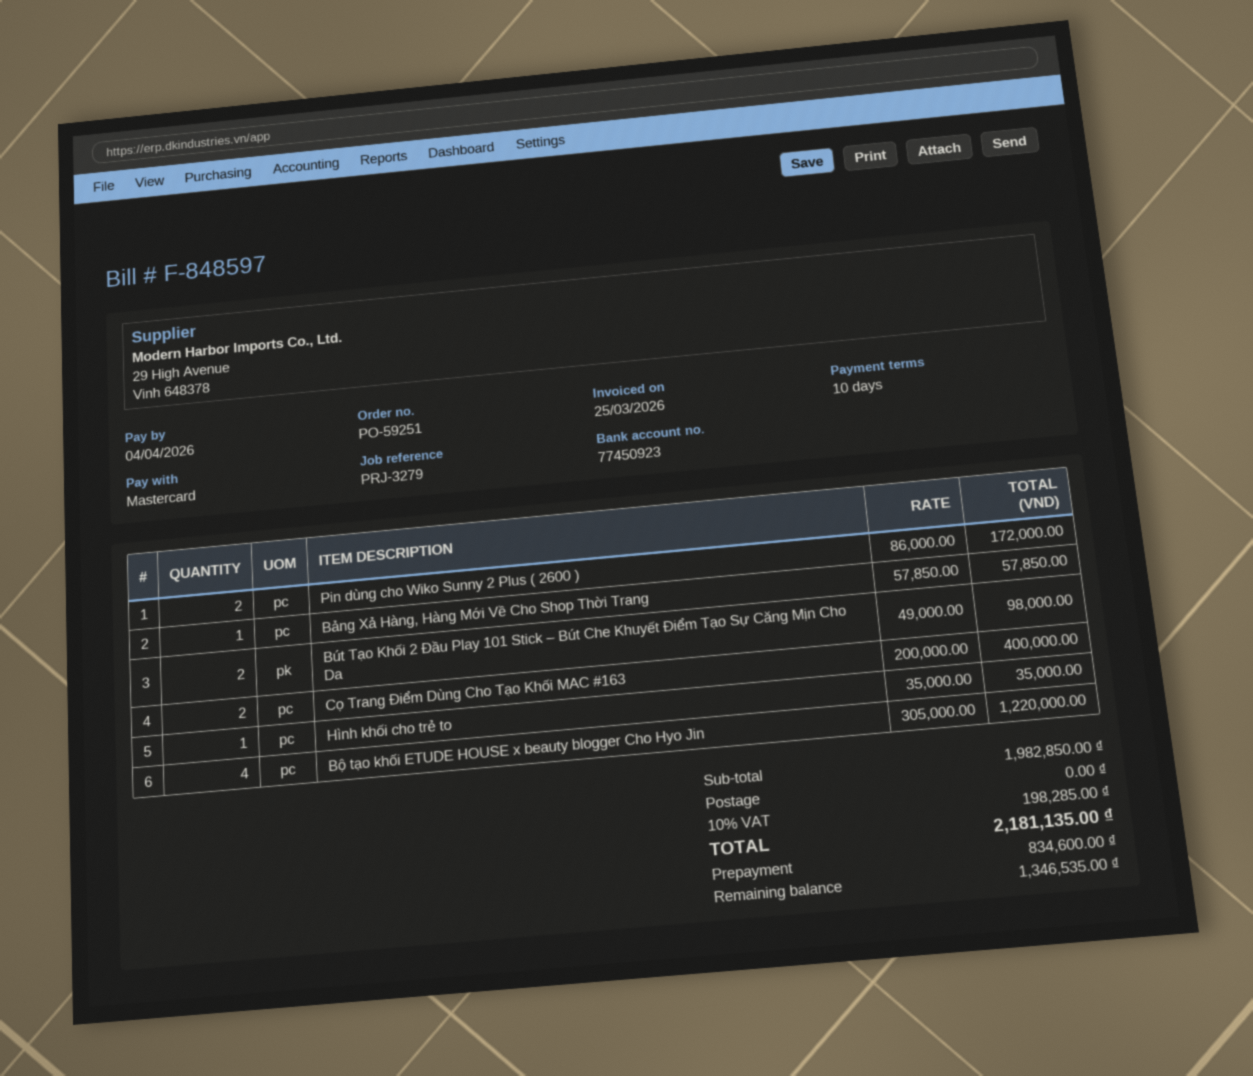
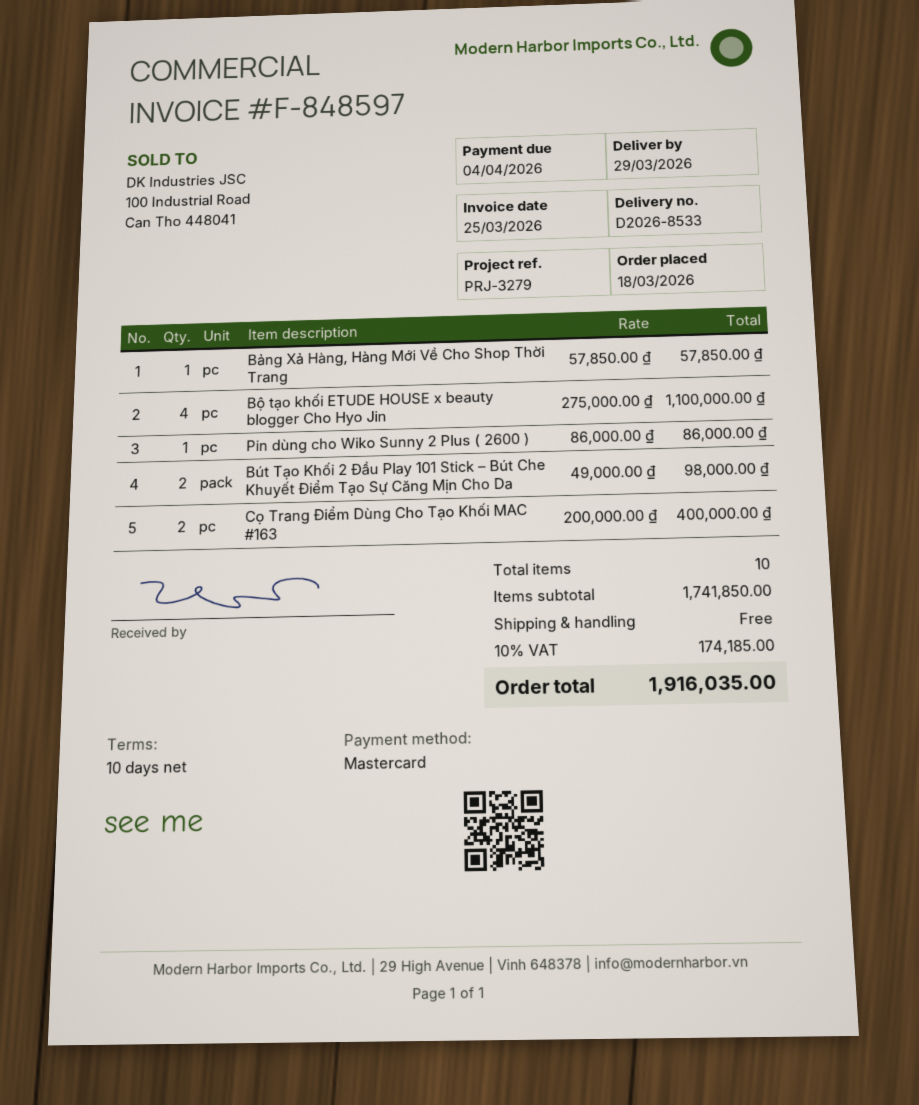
Pin dùng cho Wiko Sunny 2 Plus ( 2600 ): 2 x 86000.00 = 172000.00 -> 1 x 86000.00 = 86000.00
Hình khối cho trẻ to: 1 x 35000.00 = 35000.00 -> none
Bộ tạo khối ETUDE HOUSE x beauty blogger Cho Hyo Jin: 4 x 305000.00 = 1220000.00 -> 4 x 275000.00 = 1100000.00
subtotal: 1982850.00 -> 1741850.00
tax: 10% = 198285.00 -> 10% = 174185.00
total: 2181135.00 -> 1916035.00

